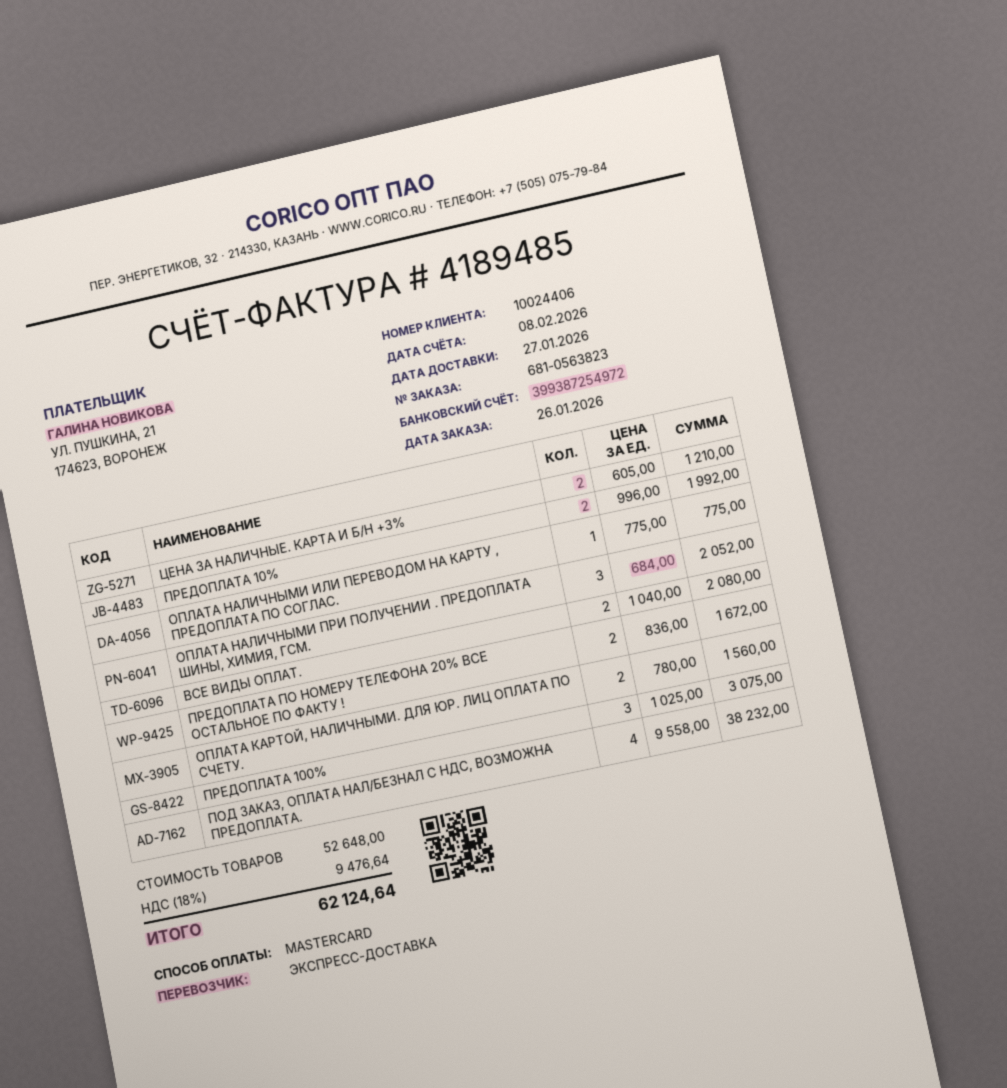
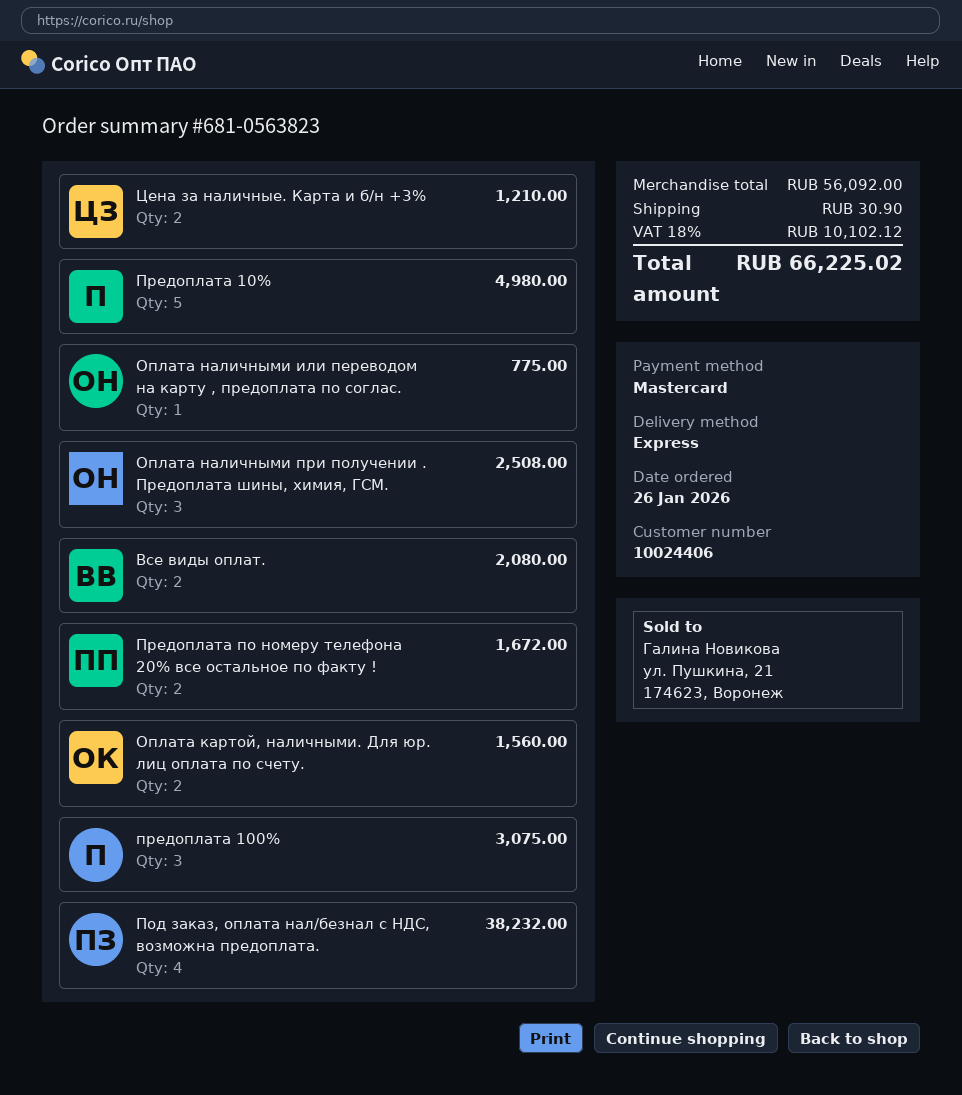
ПРЕДОПЛАТА 10%: 2 for 1992.00 -> 5 for 4980.00
ОПЛАТА НАЛИЧНЫМИ ПРИ ПОЛУЧЕНИИ . ПРЕДОПЛАТА ШИНЫ, ХИМИЯ, ГСМ.: 3 for 2052.00 -> 3 for 2508.00
subtotal: 52648.00 -> 56092.00
shipping: none -> 30.90
tax: 18% = 9476.64 -> 18% = 10102.12
total: 62124.64 -> 66225.02

